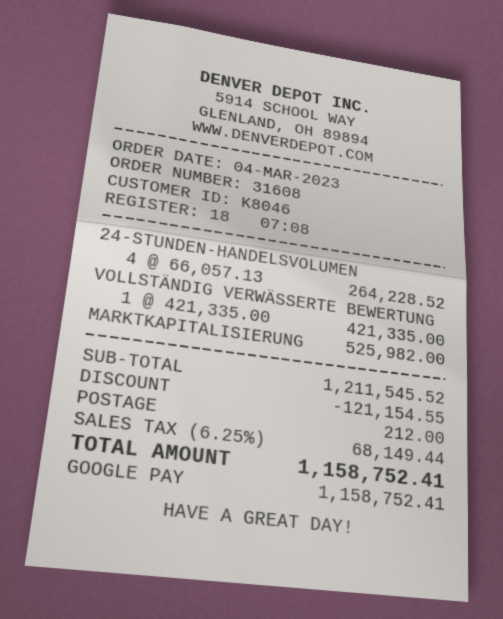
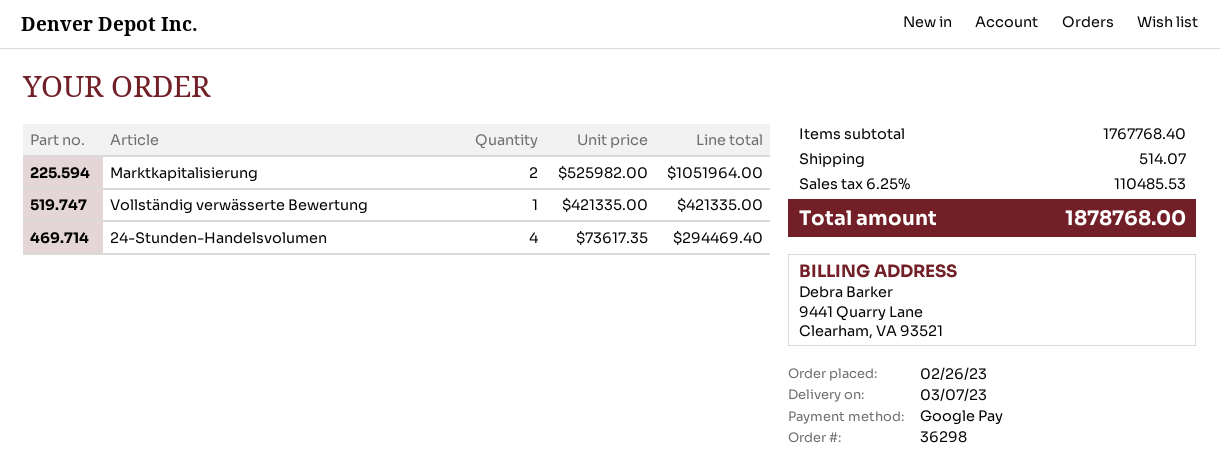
order number: 31608 -> 36298
order date: 2023-03-04 -> 2023-02-26
24-STUNDEN-HANDELSVOLUMEN: 4 x 66057.13 = 264228.52 -> 4 x 73617.35 = 294469.40
MARKTKAPITALISIERUNG: 1 x 525982.00 = 525982.00 -> 2 x 525982.00 = 1051964.00
subtotal: 1211545.52 -> 1767768.40
discount: 121154.55 -> none
shipping: 212.00 -> 514.07
tax: 6.25% = 68149.44 -> 6.25% = 110485.53
total: 1158752.41 -> 1878768.00

